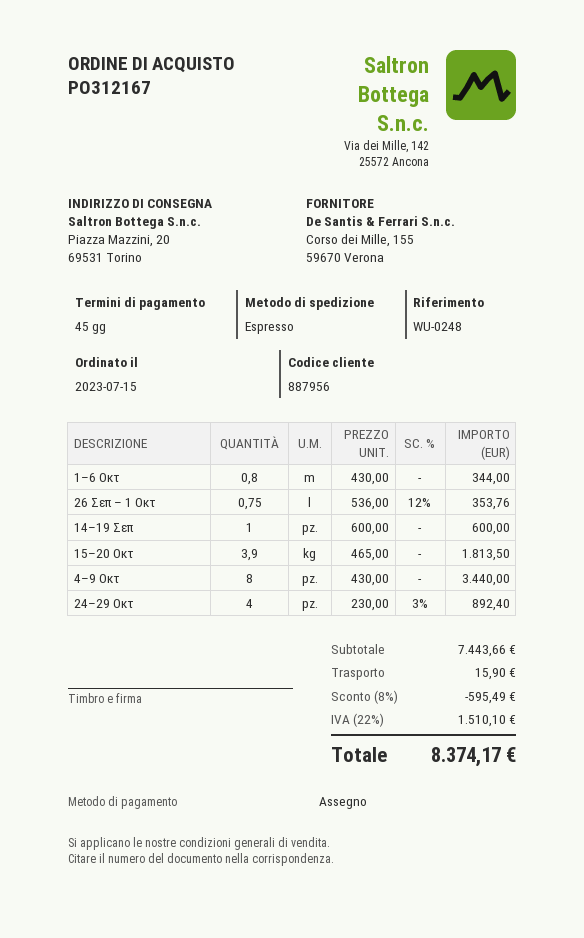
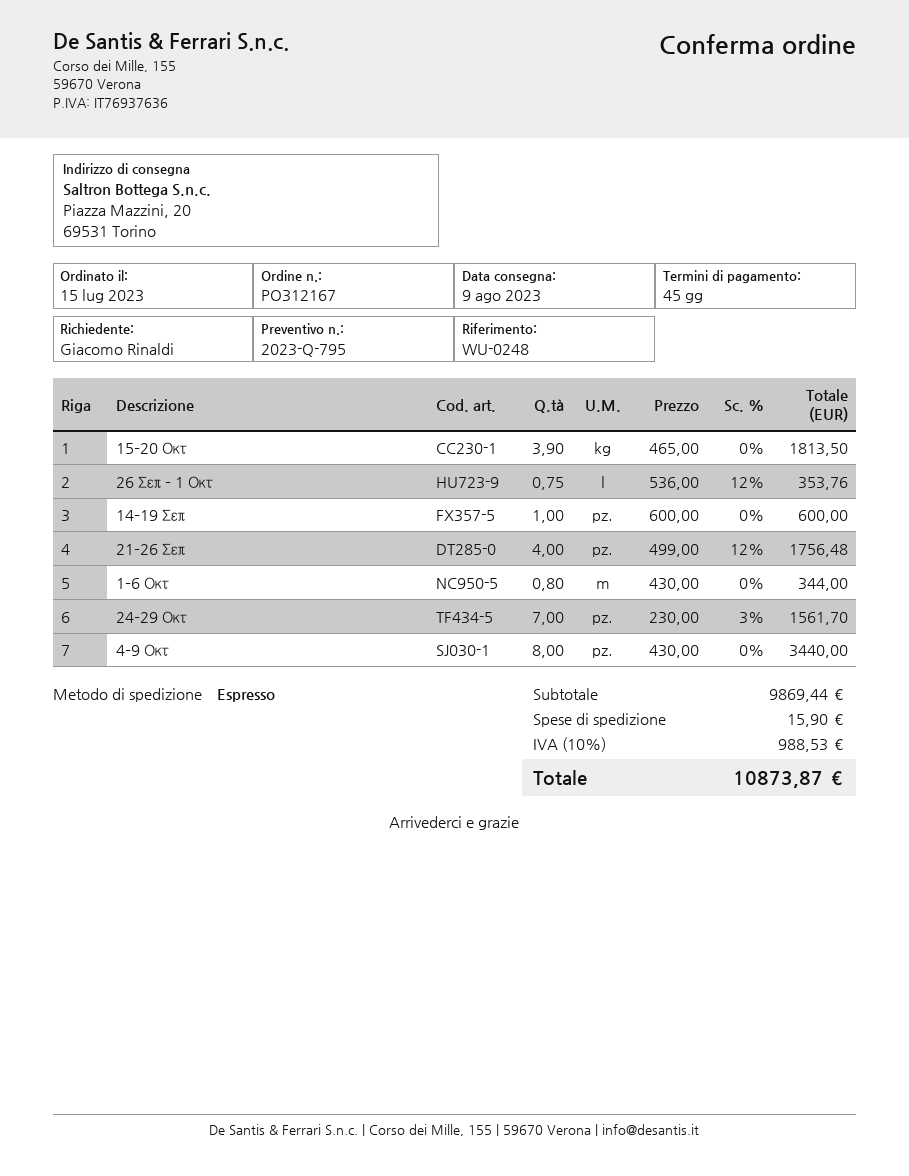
24–29 Οκτ: 4 x 230.00 - 3% = 892.40 -> 7 x 230.00 - 3% = 1561.70
21–26 Σεπ: none -> 4 x 499.00 - 12% = 1756.48
subtotal: 7443.66 -> 9869.44
discount: 8% = 595.49 -> none
tax: 22% = 1510.10 -> 10% = 988.53
total: 8374.17 -> 10873.87

